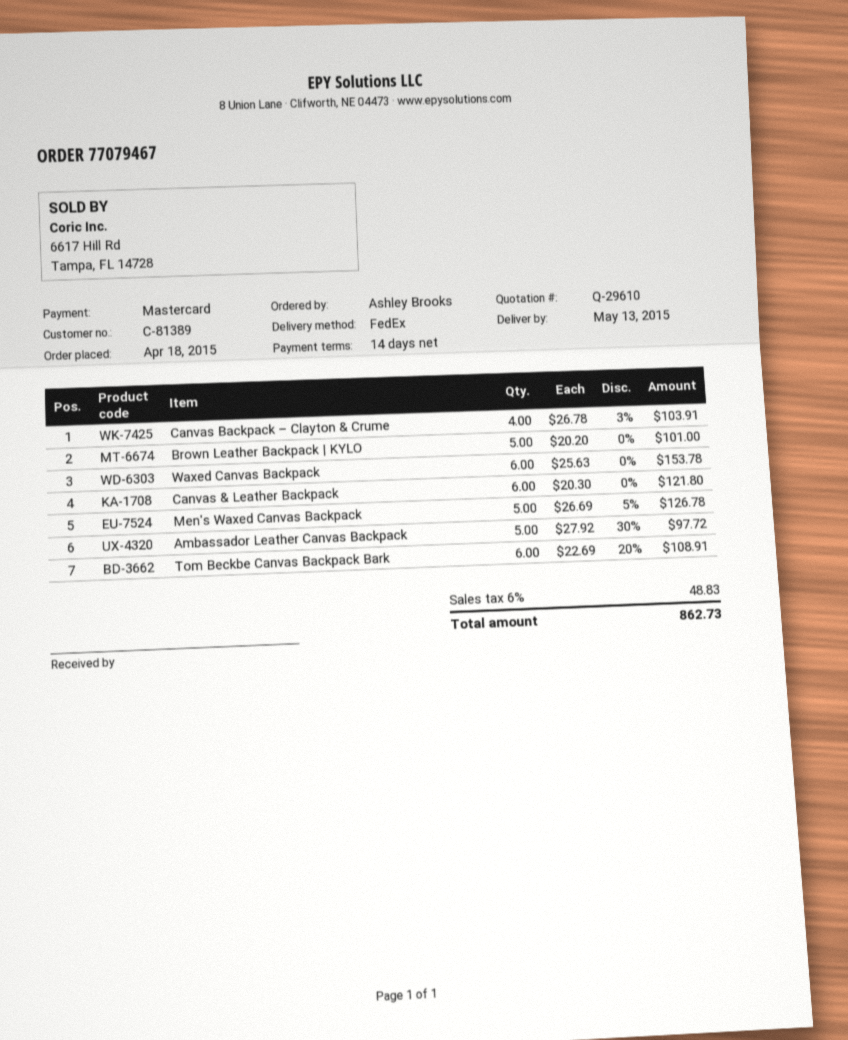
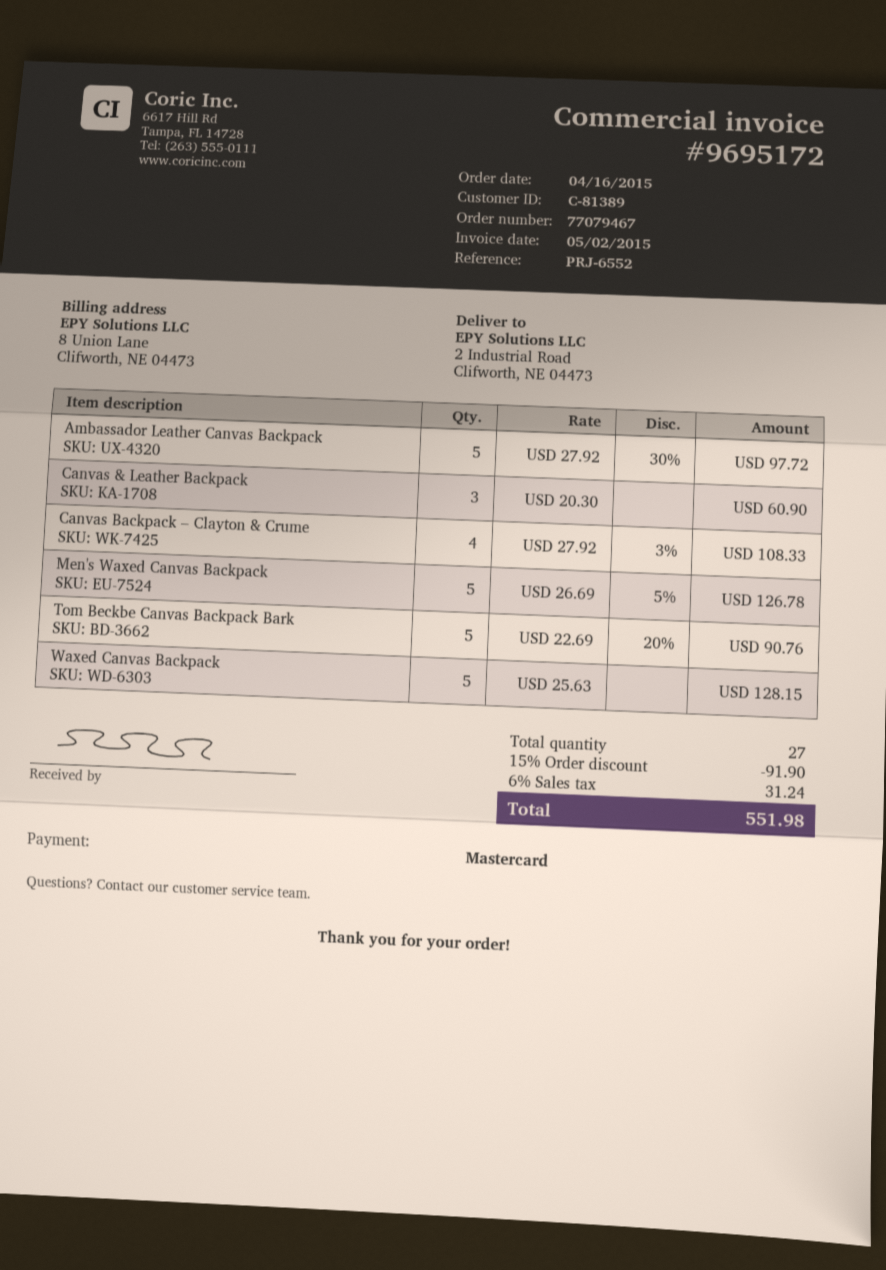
order date: 2015-04-18 -> 2015-04-16
Canvas Backpack – Clayton & Crume: 4 x 26.78 - 3% = 103.91 -> 4 x 27.92 - 3% = 108.33
Brown Leather Backpack | KYLO: 5 x 20.20 = 101.00 -> none
Waxed Canvas Backpack: 6 x 25.63 = 153.78 -> 5 x 25.63 = 128.15
Canvas & Leather Backpack: 6 x 20.30 = 121.80 -> 3 x 20.30 = 60.90
Tom Beckbe Canvas Backpack Bark: 6 x 22.69 - 20% = 108.91 -> 5 x 22.69 - 20% = 90.76
discount: none -> 15% = 91.90
tax: 6% = 48.83 -> 6% = 31.24
total: 862.73 -> 551.98

